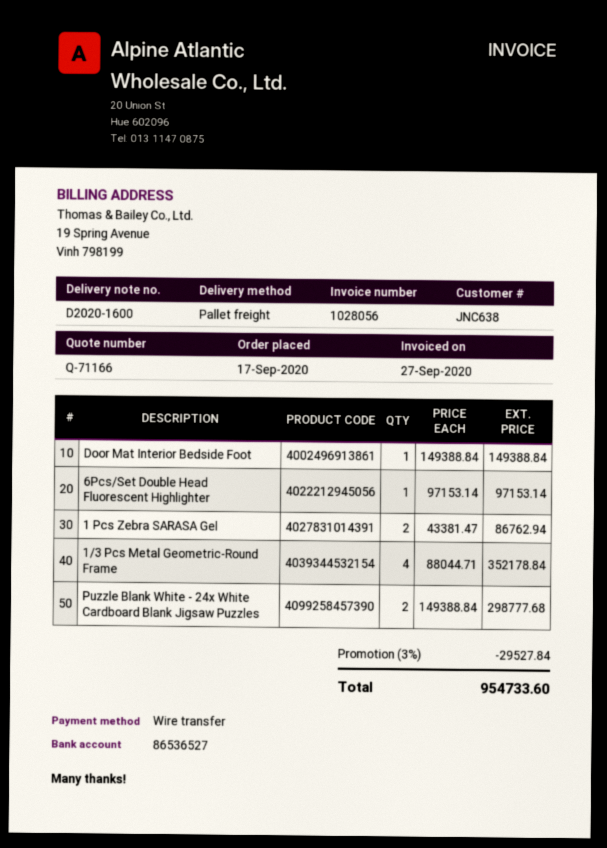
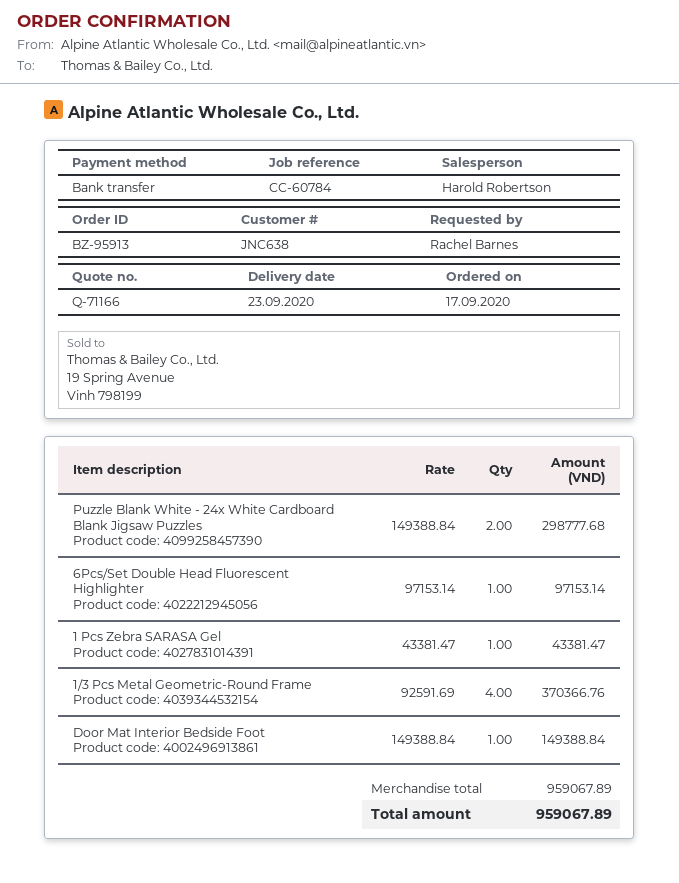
1 Pcs Zebra SARASA Gel: 2 x 43381.47 = 86762.94 -> 1 x 43381.47 = 43381.47
1/3 Pcs Metal Geometric-Round Frame: 4 x 88044.71 = 352178.84 -> 4 x 92591.69 = 370366.76
discount: 3% = 29527.84 -> none
total: 954733.60 -> 959067.89

